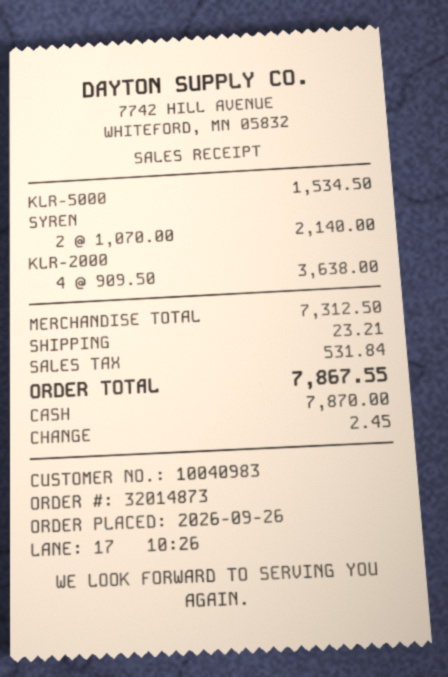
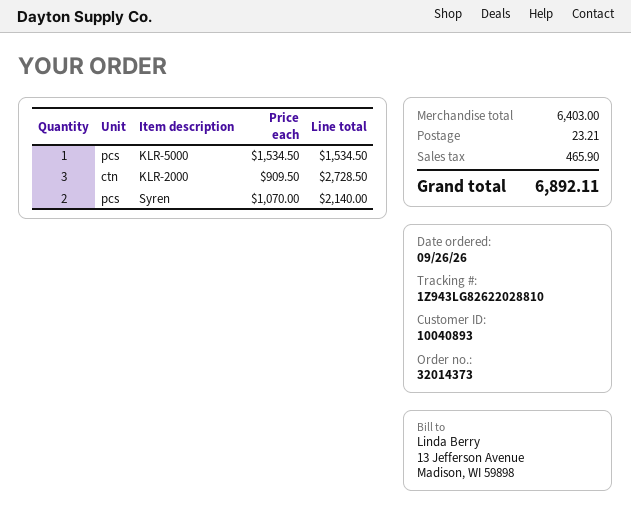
order number: 32014873 -> 32014373
customer number: 10040983 -> 10040893
KLR-2000: 4 x 909.50 = 3638.00 -> 3 x 909.50 = 2728.50
subtotal: 7312.50 -> 6403.00
tax: 531.84 -> 465.90
total: 7867.55 -> 6892.11

